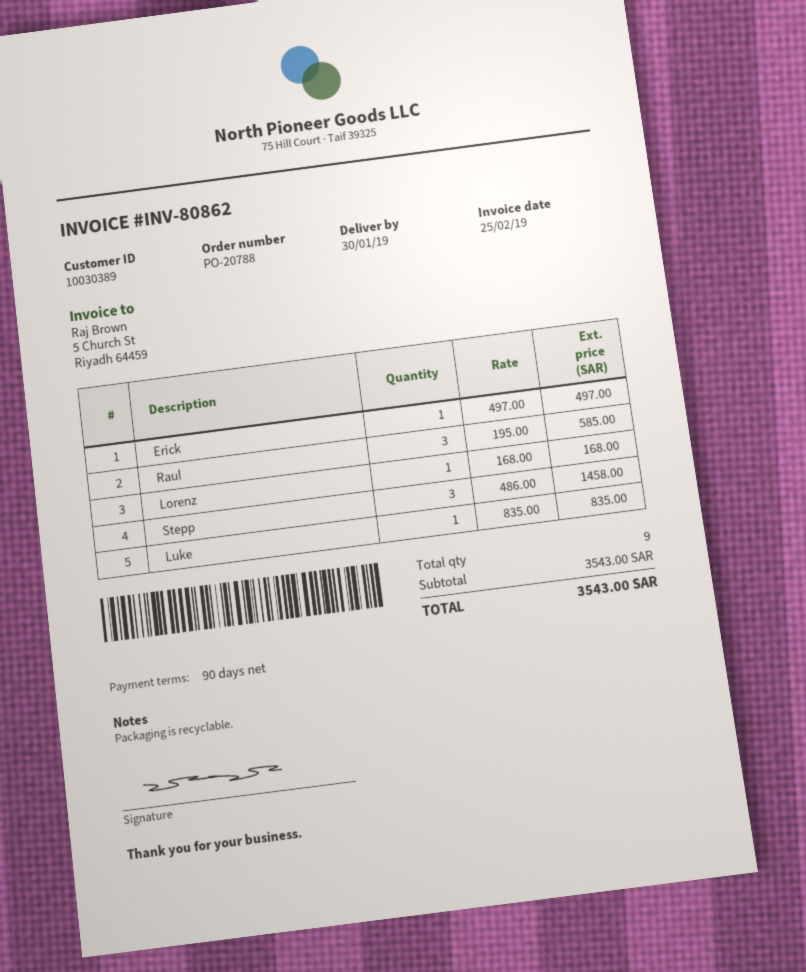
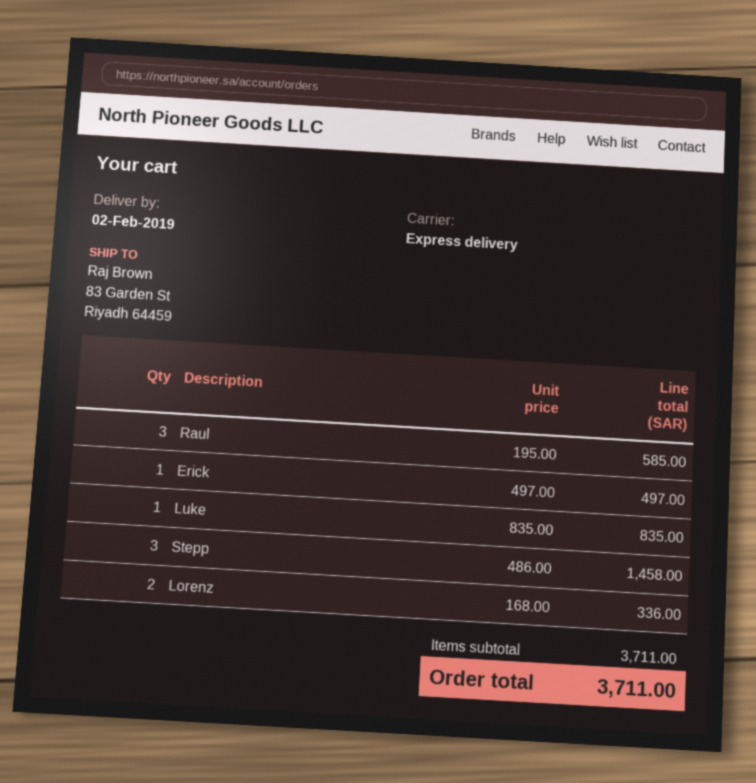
delivery date: 2019-01-30 -> 2019-02-02
Lorenz: 1 x 168.00 = 168.00 -> 2 x 168.00 = 336.00
subtotal: 3543.00 -> 3711.00
total: 3543.00 -> 3711.00

